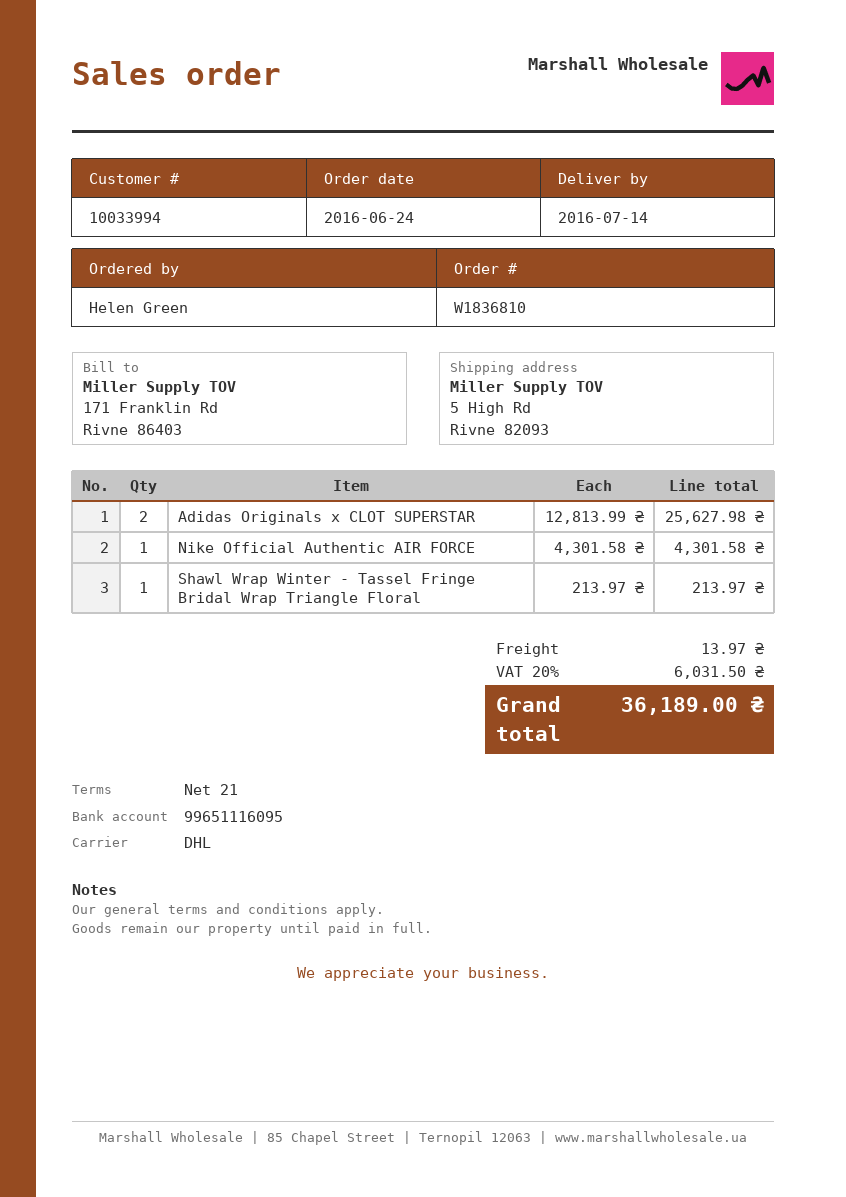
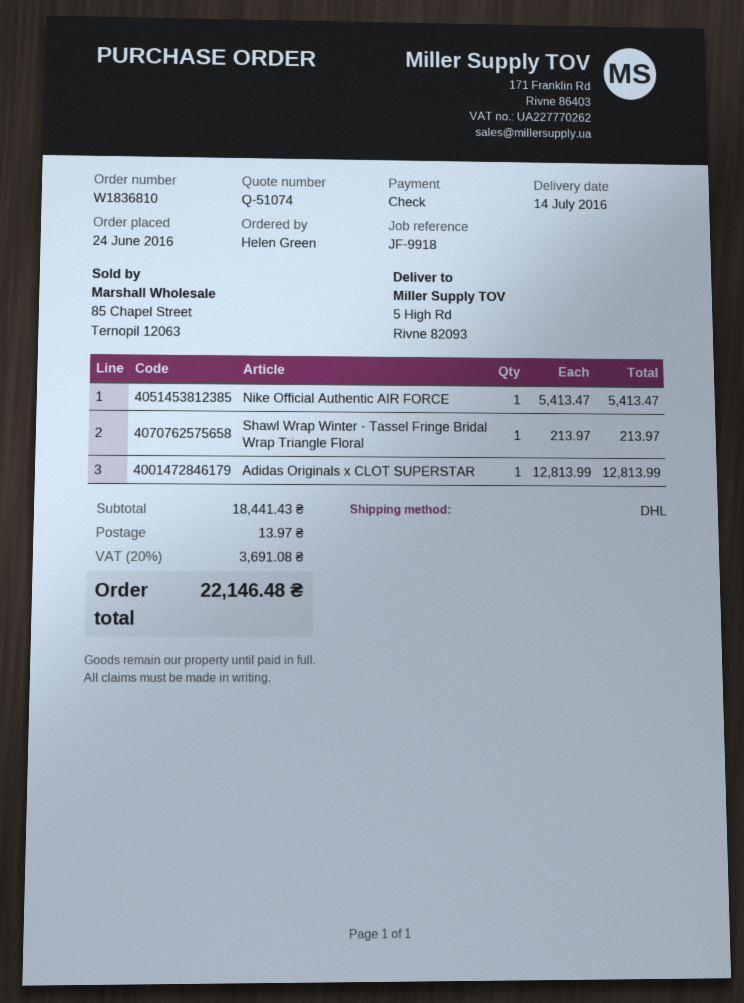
Adidas Originals x CLOT SUPERSTAR: 2 x 12813.99 = 25627.98 -> 1 x 12813.99 = 12813.99
Nike Official Authentic AIR FORCE: 1 x 4301.58 = 4301.58 -> 1 x 5413.47 = 5413.47
tax: 20% = 6031.50 -> 20% = 3691.08
total: 36189.00 -> 22146.48

